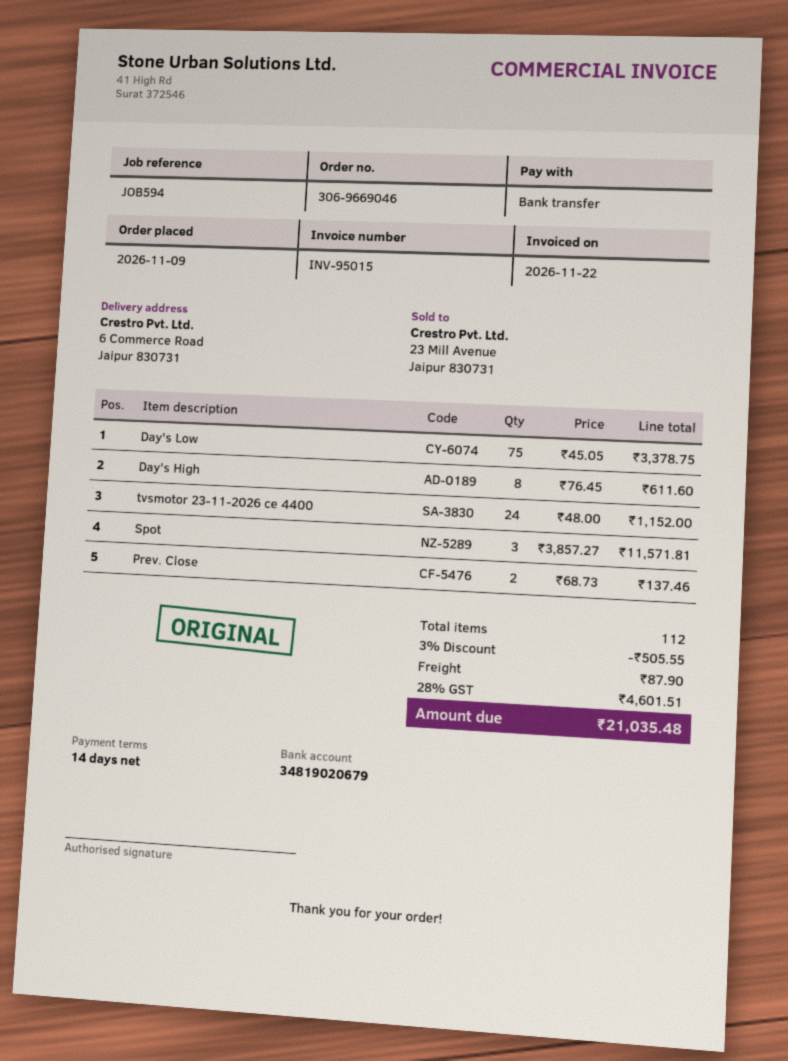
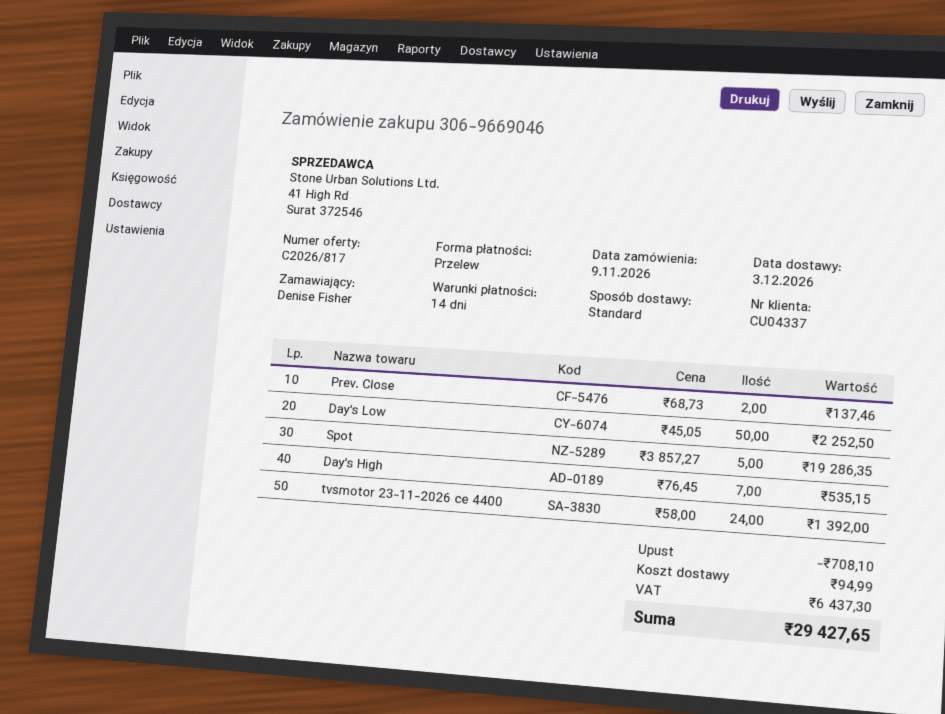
Day's Low: 75 x 45.05 = 3378.75 -> 50 x 45.05 = 2252.50
Day's High: 8 x 76.45 = 611.60 -> 7 x 76.45 = 535.15
tvsmotor 23-11-2026 ce 4400: 24 x 48.00 = 1152.00 -> 24 x 58.00 = 1392.00
Spot: 3 x 3857.27 = 11571.81 -> 5 x 3857.27 = 19286.35
discount: 505.55 -> 708.10
shipping: 87.90 -> 94.99
tax: 4601.51 -> 6437.30
total: 21035.48 -> 29427.65

